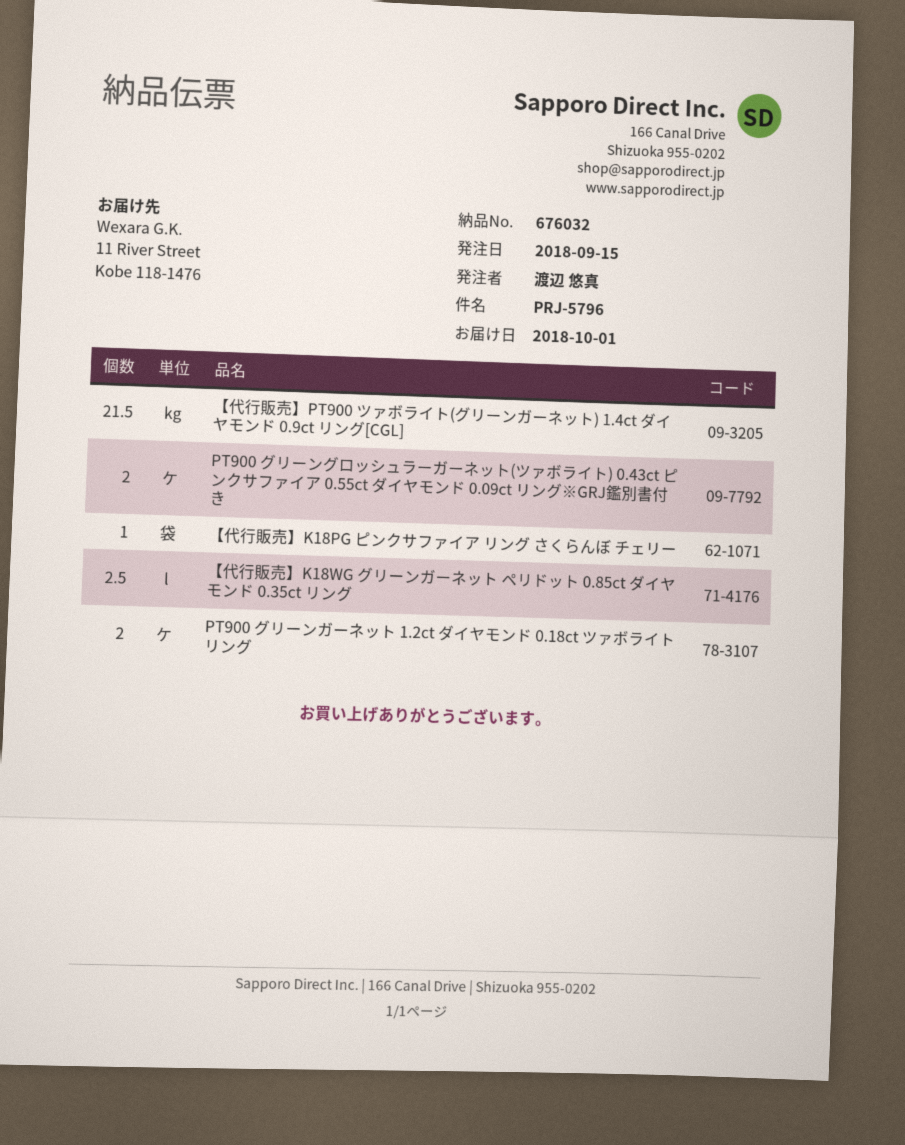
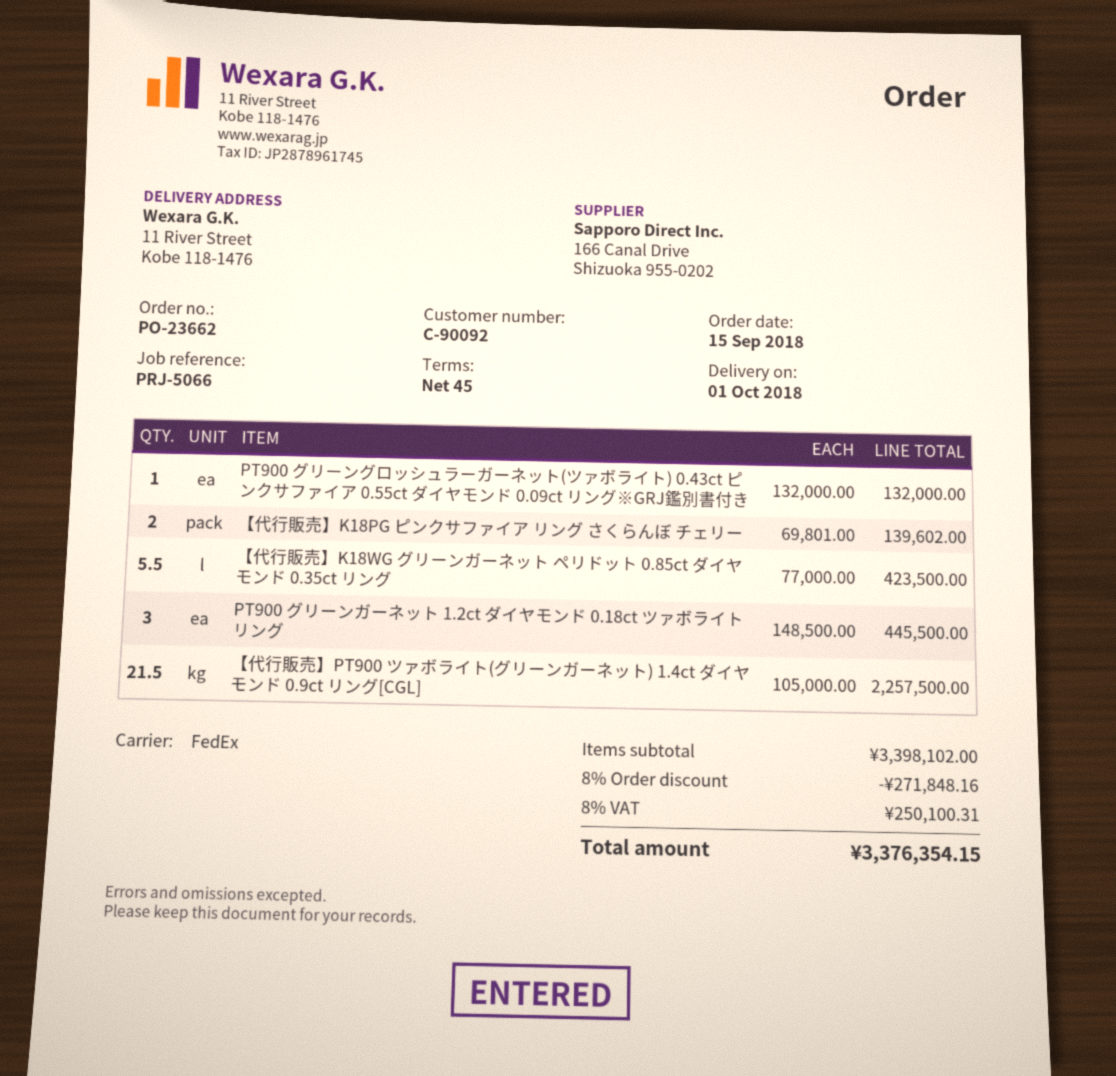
reference: PRJ-5796 -> PRJ-5066
PT900 グリーングロッシュラーガーネット(ツァボライト) 0.43ct ピンクサファイア 0.55ct ダイヤモンド 0.09ct リング※GRJ鑑別書付き: 2 -> 1
【代行販売】K18PG ピンクサファイア リング さくらんぼ チェリー: 1 -> 2
【代行販売】K18WG グリーンガーネット ペリドット 0.85ct ダイヤモンド 0.35ct リング: 2.5 -> 5.5
PT900 グリーンガーネット 1.2ct ダイヤモンド 0.18ct ツァボライト リング: 2 -> 3

